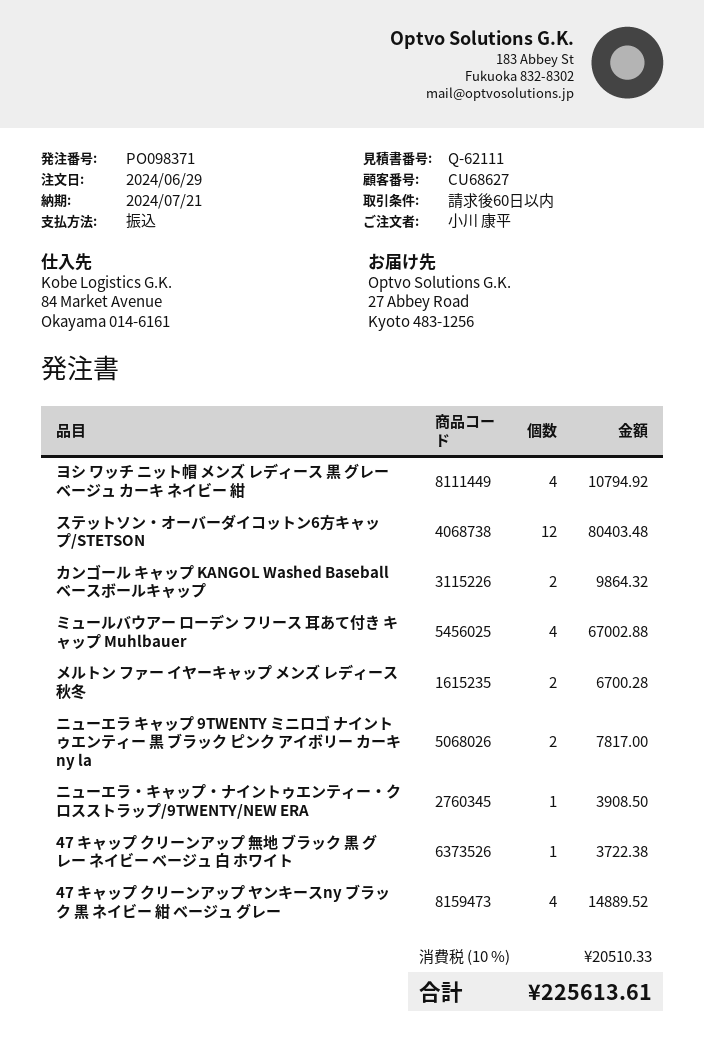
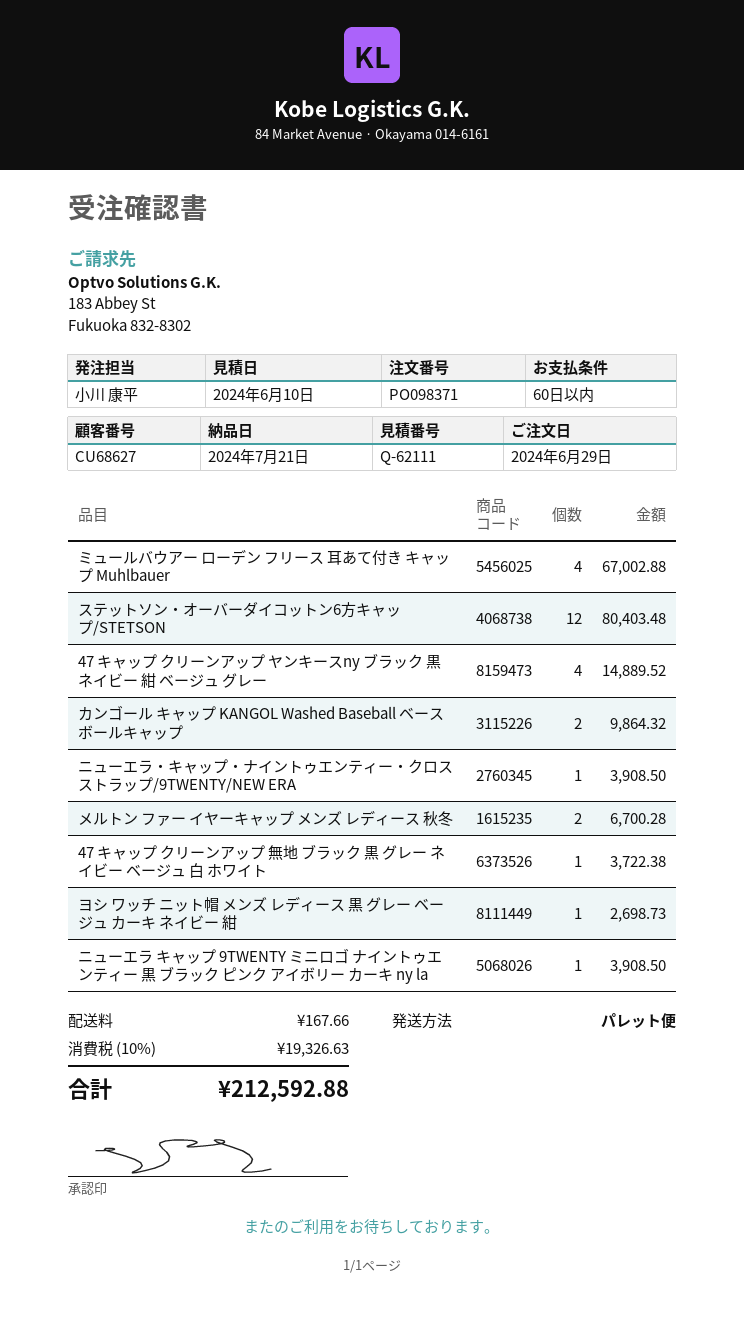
ヨシ ワッチ ニット帽 メンズ レディース 黒 グレー ベージュ カーキ ネイビー 紺: 4 for 10794.92 -> 1 for 2698.73
ニューエラ キャップ 9TWENTY ミニロゴ ナイントゥエンティー 黒 ブラック ピンク アイボリー カーキ ny la: 2 for 7817.00 -> 1 for 3908.50
shipping: none -> 167.66
tax: 10% = 20510.33 -> 10% = 19326.63
total: 225613.61 -> 212592.88

